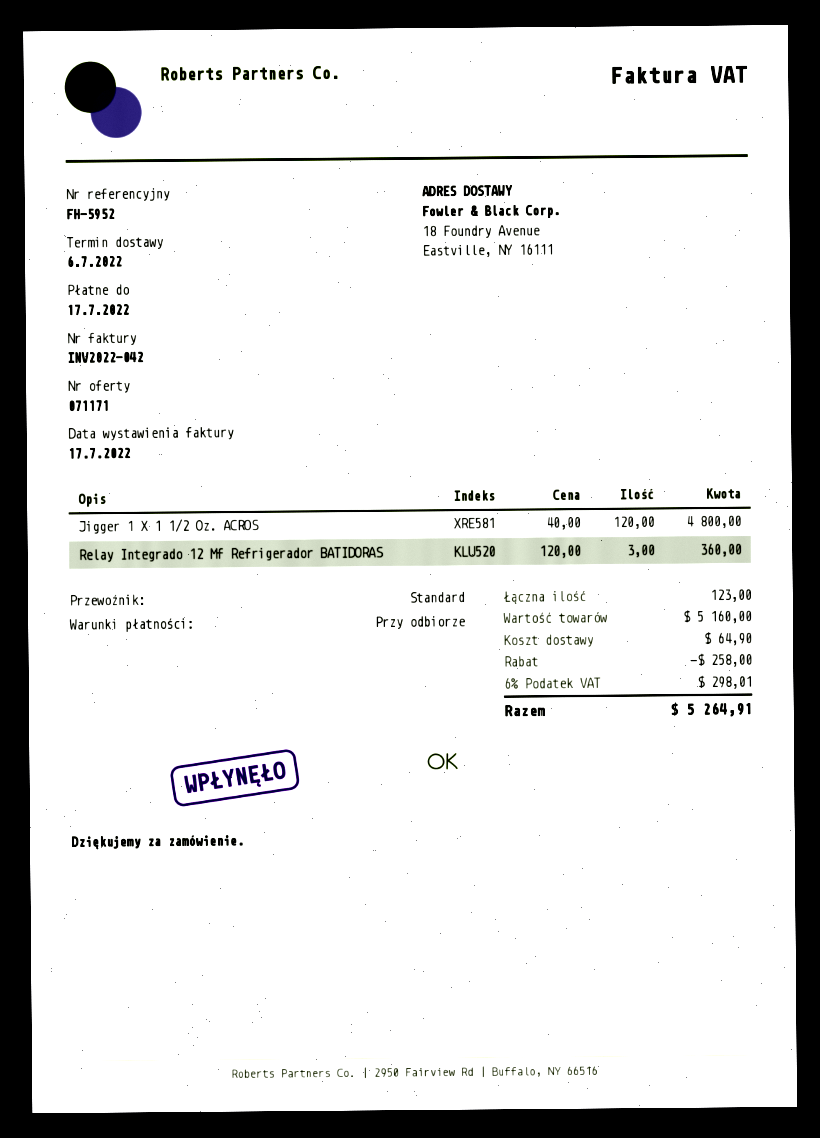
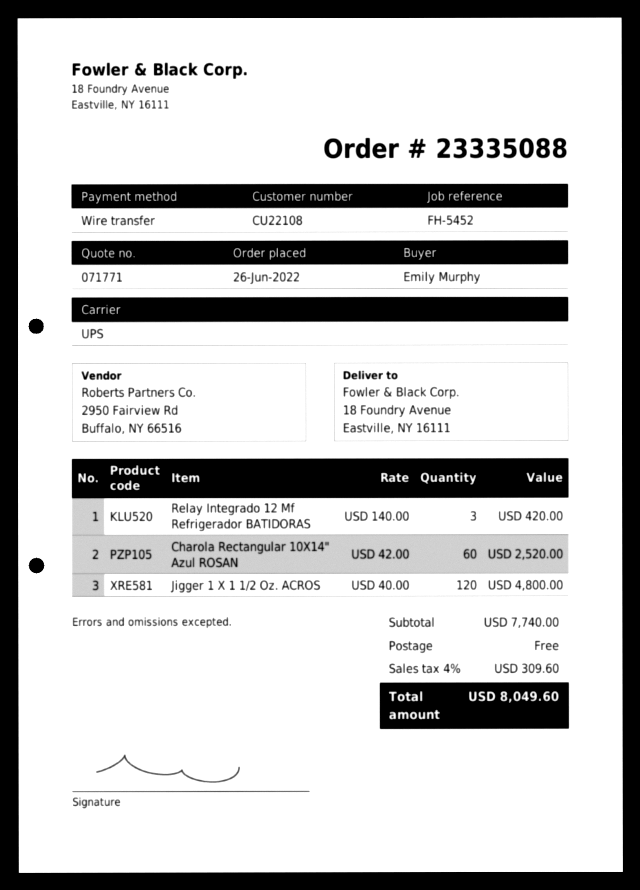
quote number: 071171 -> 071771
reference: FH-5952 -> FH-5452
shipping method: standard -> UPS
Relay Integrado 12 Mf Refrigerador BATIDORAS: 3 x 120.00 = 360.00 -> 3 x 140.00 = 420.00
Charola Rectangular 10X14" Azul ROSAN: none -> 60 x 42.00 = 2520.00
subtotal: 5160.00 -> 7740.00
discount: 258.00 -> none
shipping: 64.90 -> 0.00
tax: 6% = 298.01 -> 4% = 309.60
total: 5264.91 -> 8049.60

